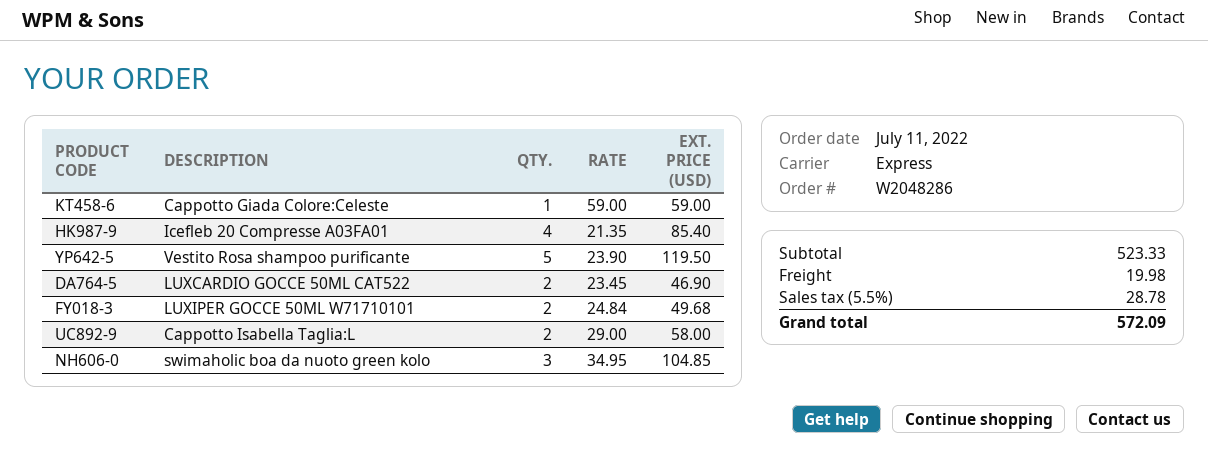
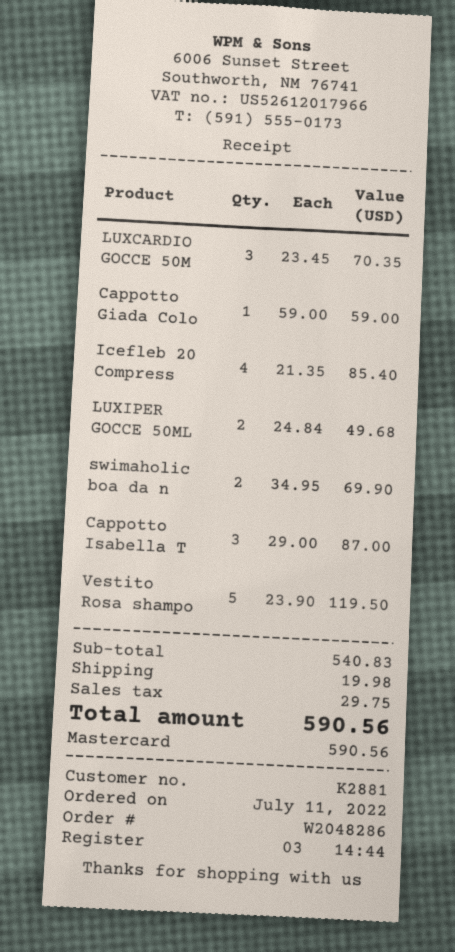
LUXCARDIO GOCCE 50ML CAT522: 2 x 23.45 = 46.90 -> 3 x 23.45 = 70.35
Cappotto Isabella Taglia:L: 2 x 29.00 = 58.00 -> 3 x 29.00 = 87.00
swimaholic boa da nuoto green kolo: 3 x 34.95 = 104.85 -> 2 x 34.95 = 69.90
subtotal: 523.33 -> 540.83
tax: 28.78 -> 29.75
total: 572.09 -> 590.56

